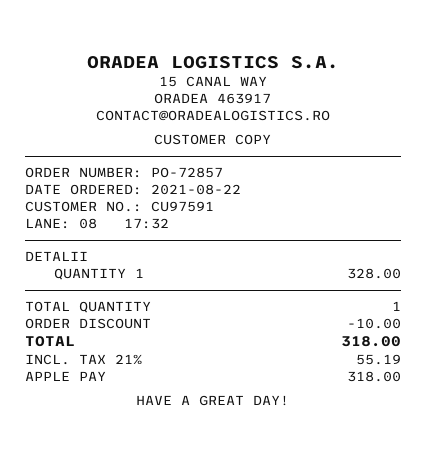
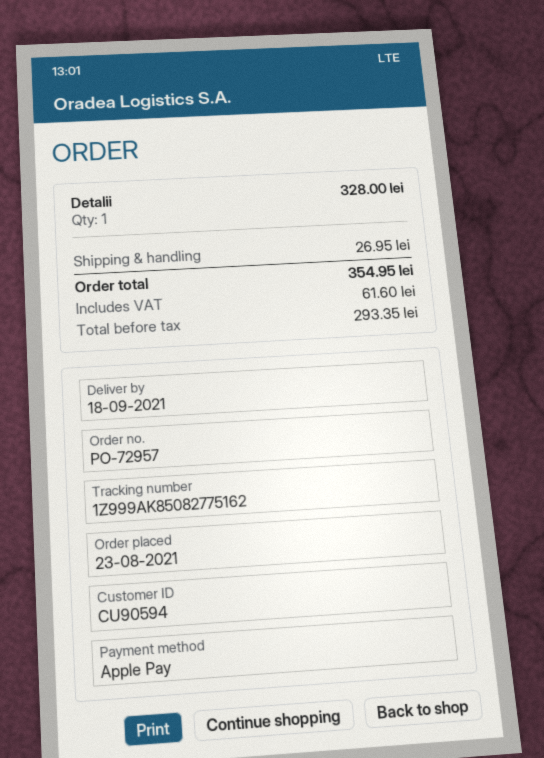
order number: PO-72857 -> PO-72957
order date: 2021-08-22 -> 2021-08-23
customer number: CU97591 -> CU90594
discount: 10.00 -> none
shipping: none -> 26.95
tax: 55.19 -> 61.60
total: 318.00 -> 354.95

